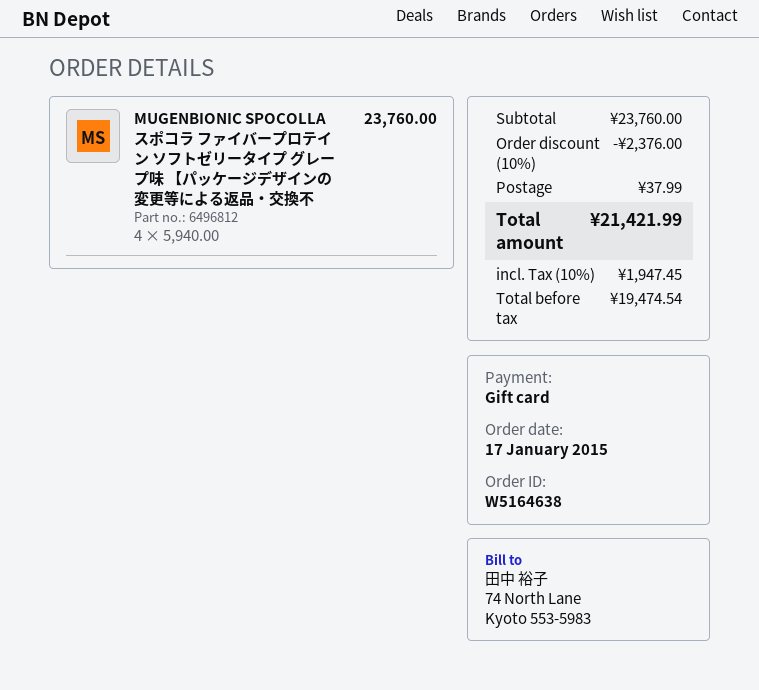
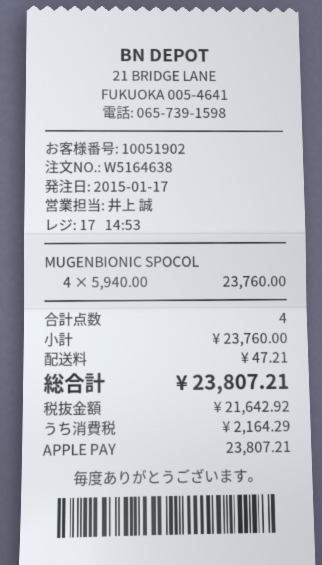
payment method: gift card -> Apple Pay
discount: 10% = 2376.00 -> none
shipping: 37.99 -> 47.21
net: 19474.54 -> 21642.92
tax: 1947.45 -> 2164.29
total: 21421.99 -> 23807.21

